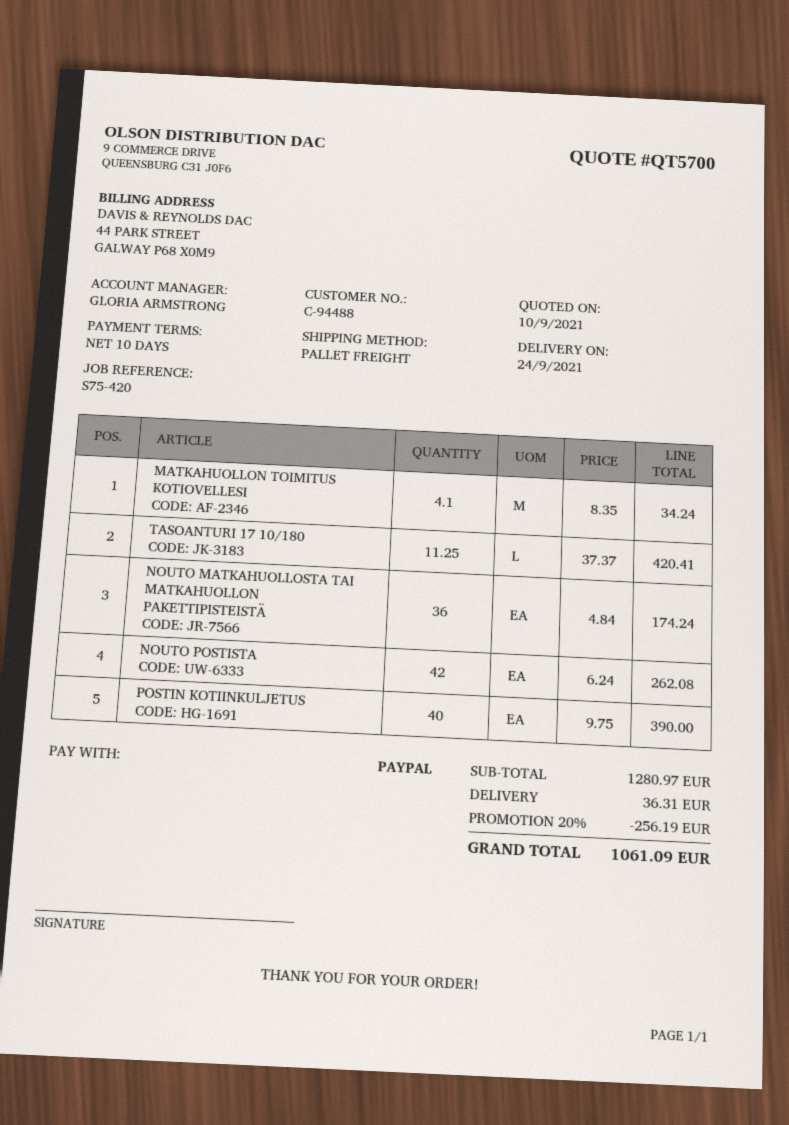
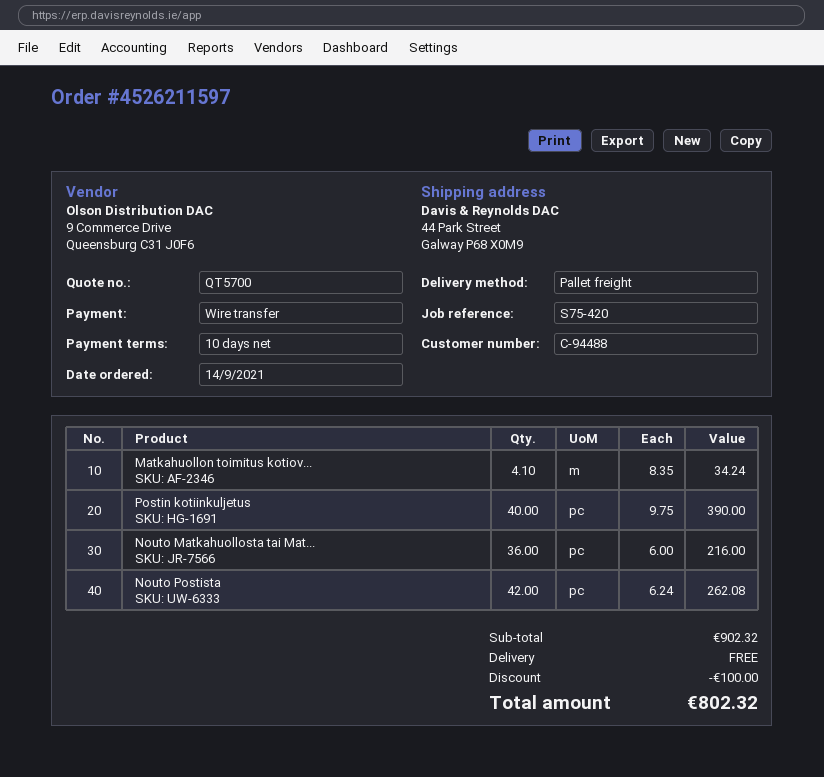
payment method: PayPal -> bank transfer
TASOANTURI 17 10/180: 11.25 x 37.37 = 420.41 -> none
NOUTO MATKAHUOLLOSTA TAI MATKAHUOLLON PAKETTIPISTEISTÄ: 36 x 4.84 = 174.24 -> 36 x 6.00 = 216.00
subtotal: 1280.97 -> 902.32
discount: 256.19 -> 100.00
shipping: 36.31 -> 0.00
total: 1061.09 -> 802.32

